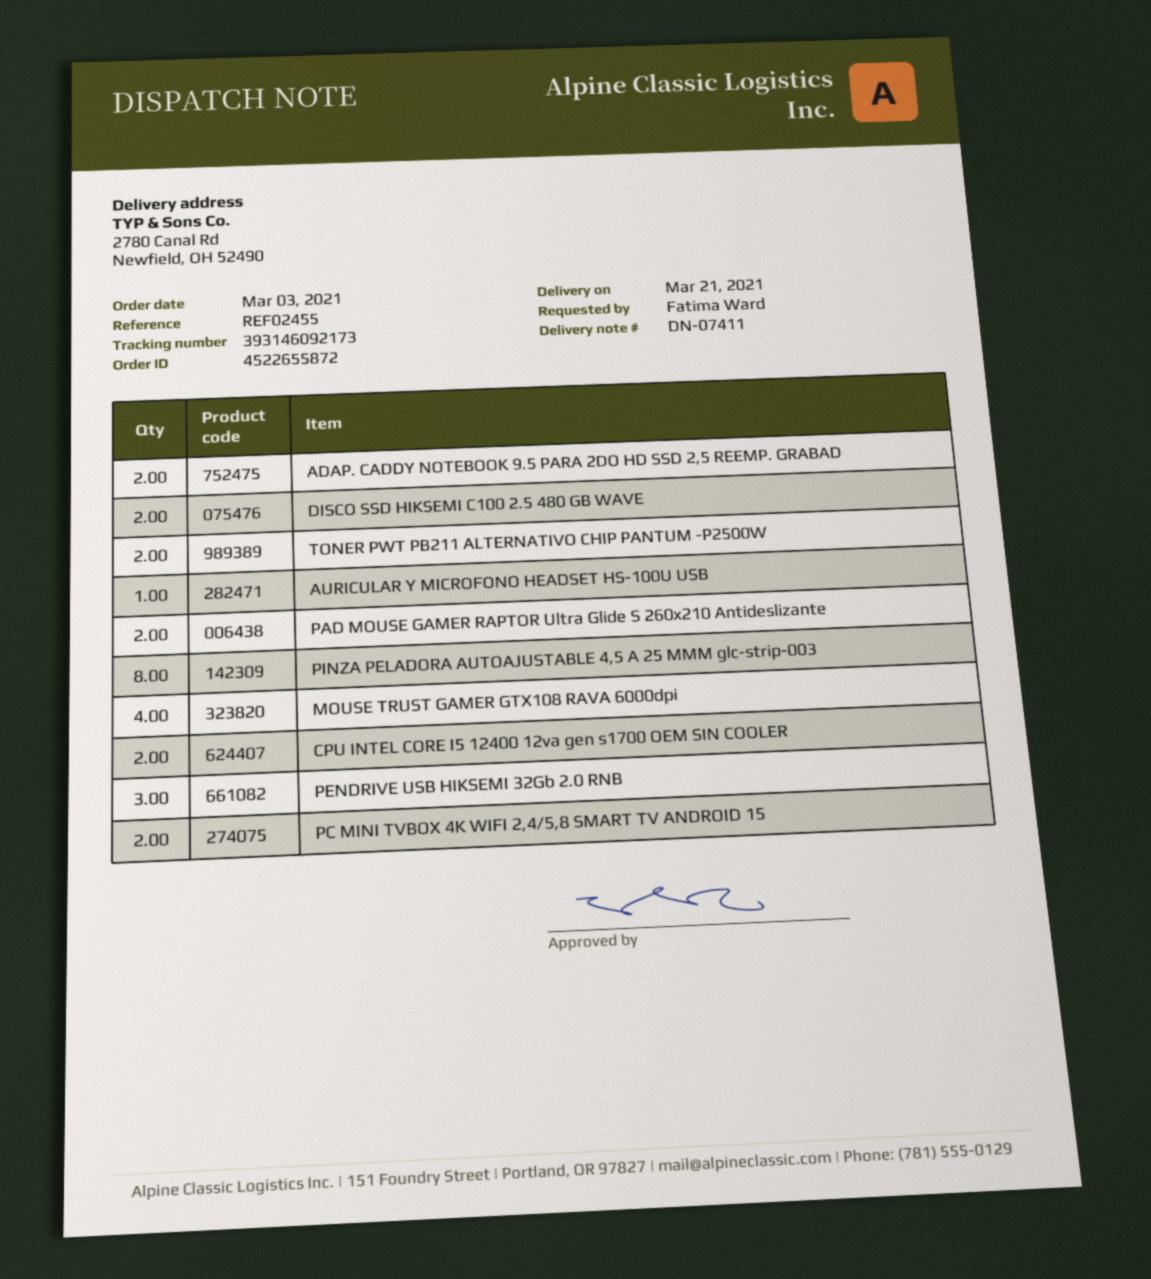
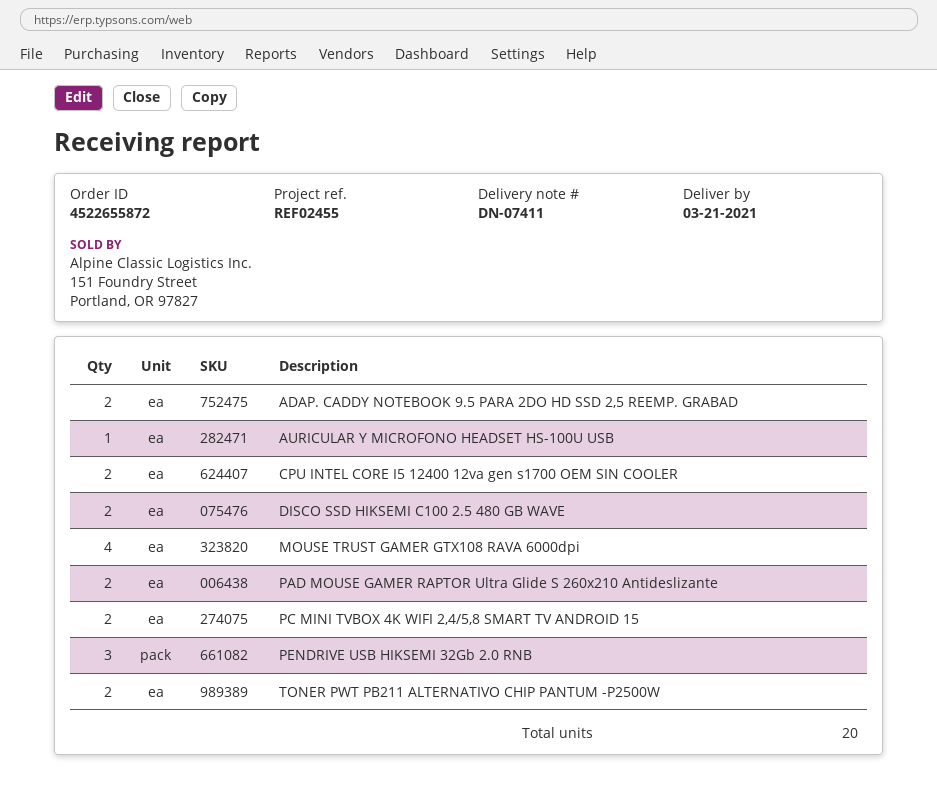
PINZA PELADORA AUTOAJUSTABLE 4,5 A 25 MMM glc-strip-003: 8 -> none

